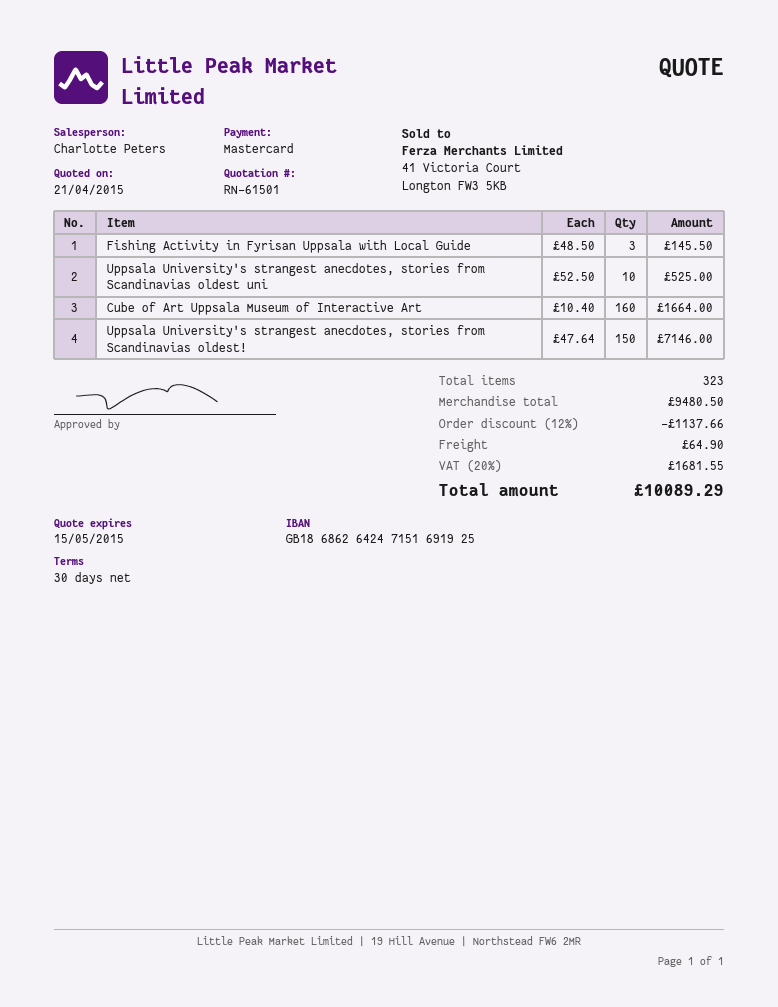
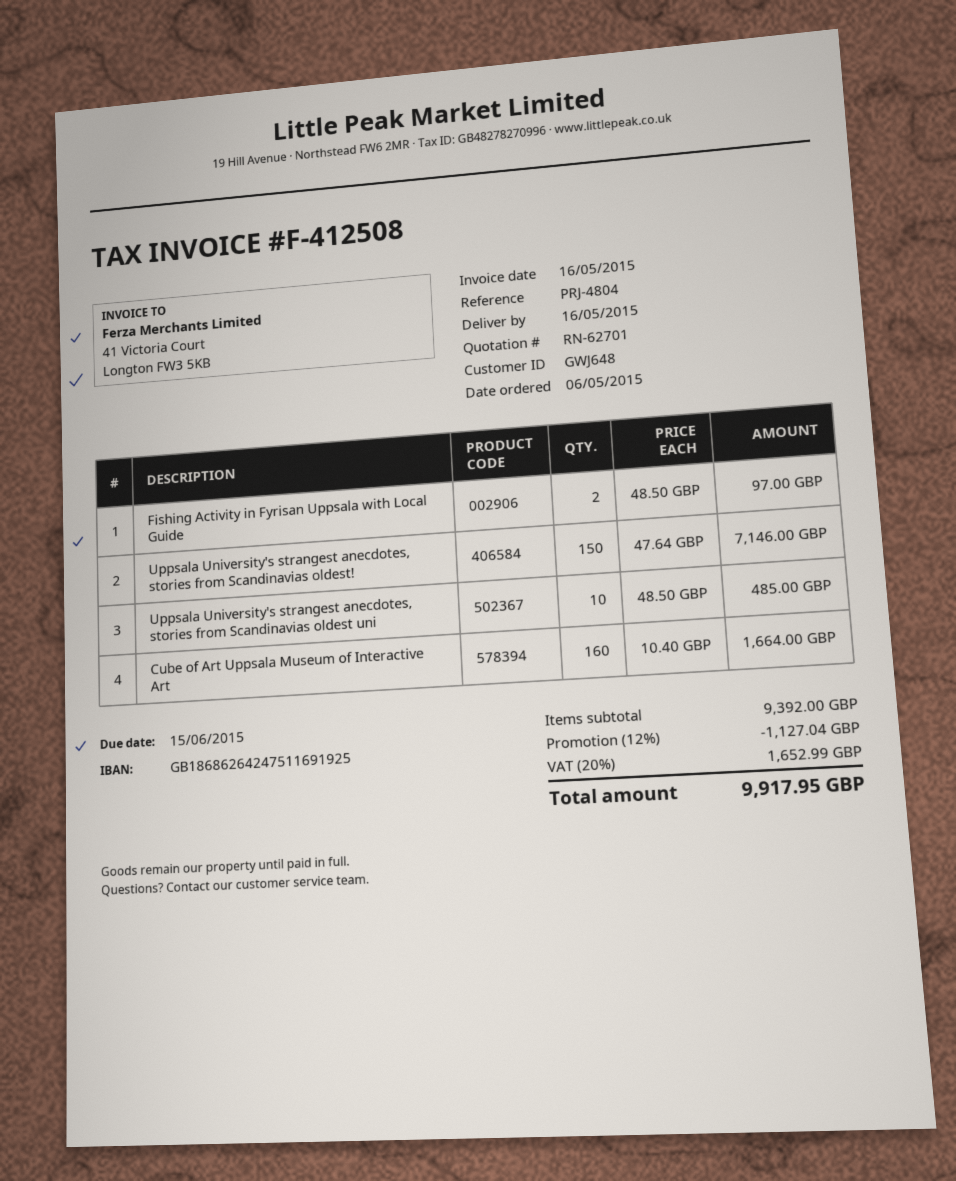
quote number: RN-61501 -> RN-62701
bank account: GB18686264247151691925 -> GB18686264247511691925
Fishing Activity in Fyrisan Uppsala with Local Guide: 3 x 48.50 = 145.50 -> 2 x 48.50 = 97.00
Uppsala University's strangest anecdotes, stories from Scandinavias oldest uni: 10 x 52.50 = 525.00 -> 10 x 48.50 = 485.00
subtotal: 9480.50 -> 9392.00
discount: 12% = 1137.66 -> 12% = 1127.04
shipping: 64.90 -> none
tax: 20% = 1681.55 -> 20% = 1652.99
total: 10089.29 -> 9917.95

